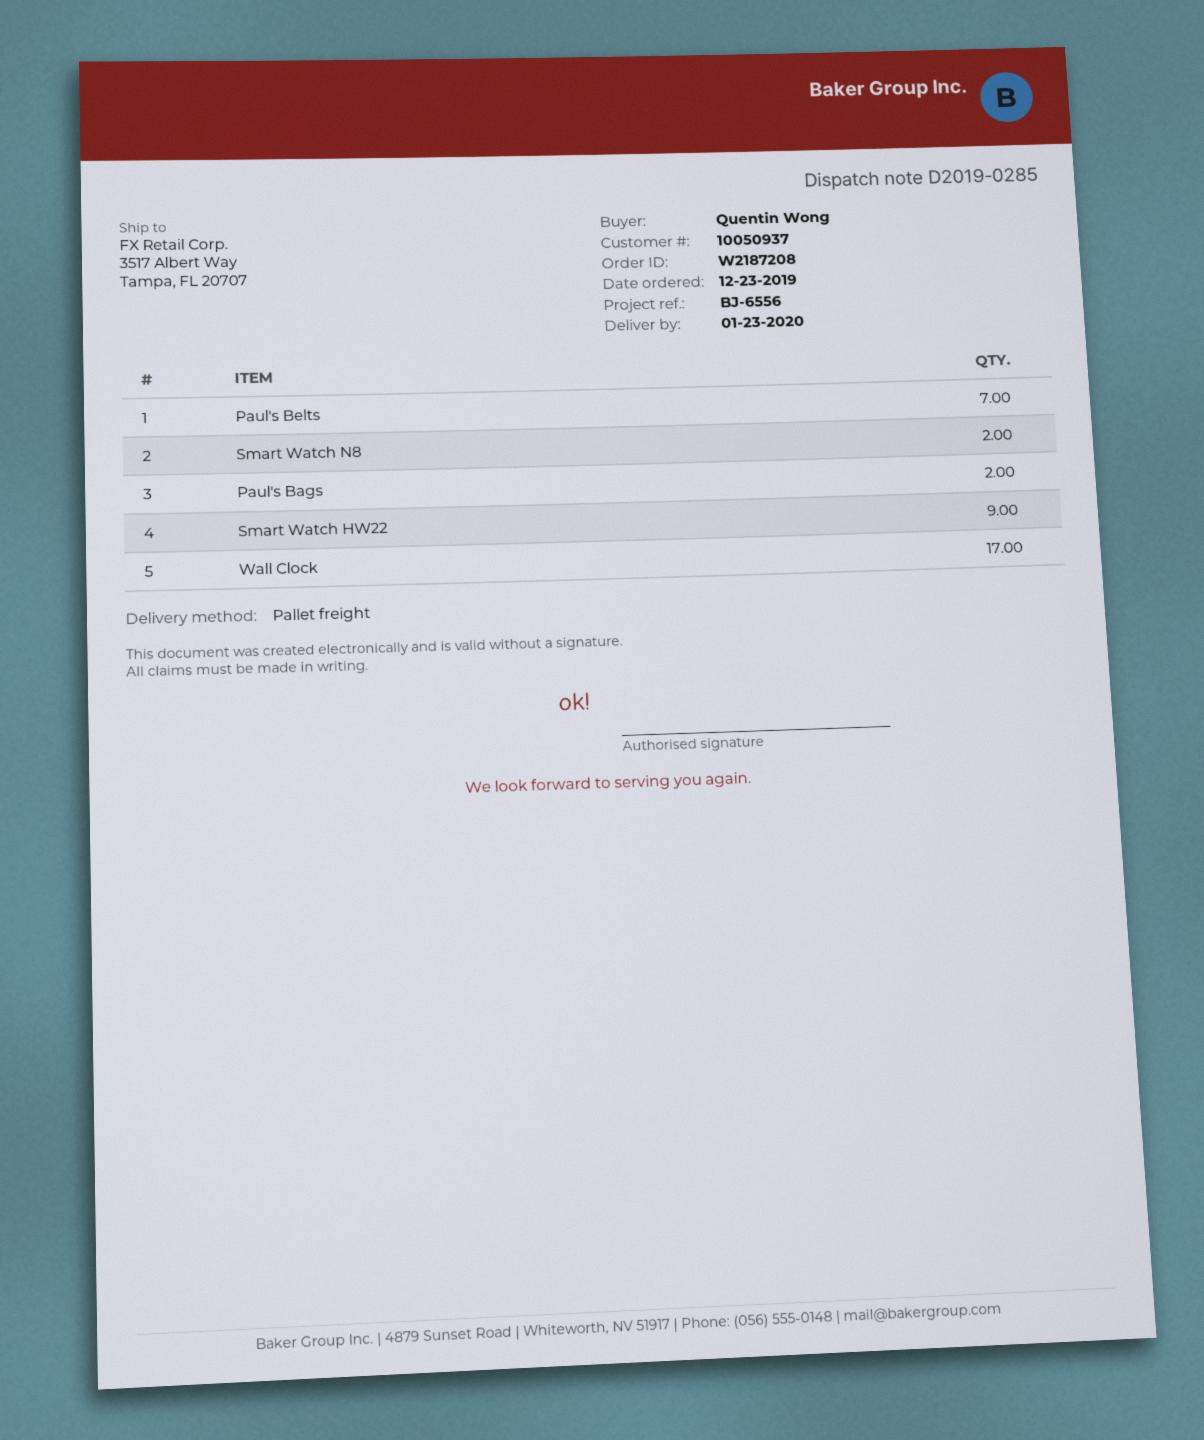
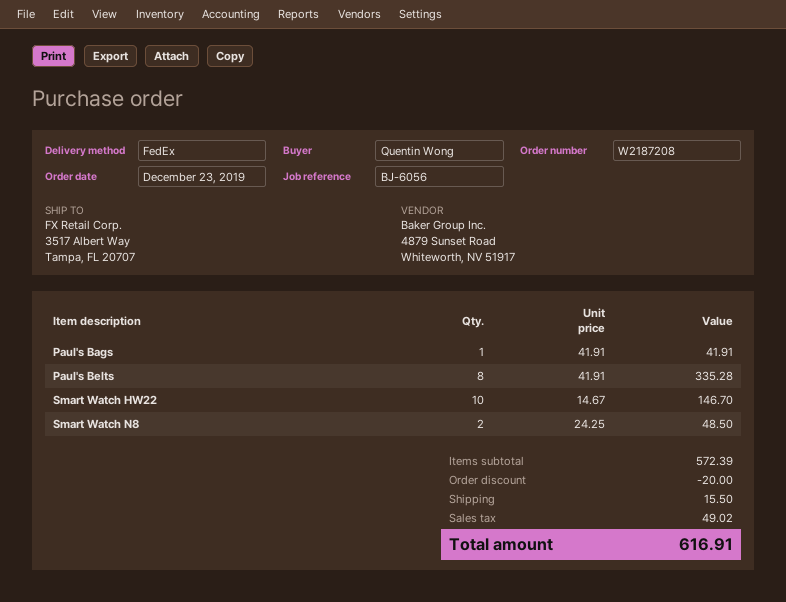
reference: BJ-6556 -> BJ-6056
shipping method: pallet freight -> FedEx
Paul's Belts: 7 -> 8
Paul's Bags: 2 -> 1
Smart Watch HW22: 9 -> 10
Wall Clock: 17 -> none

